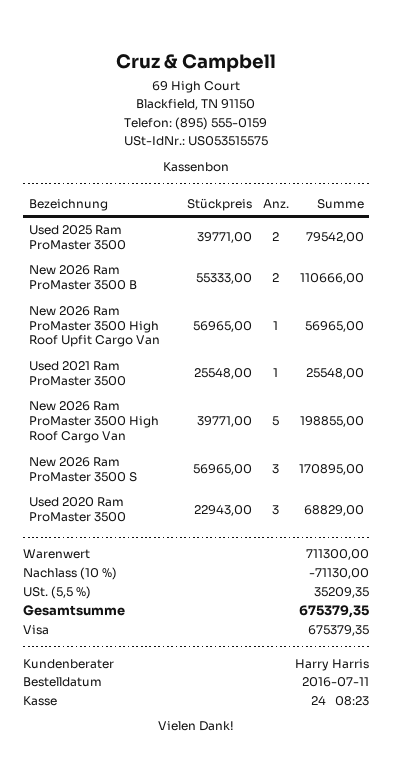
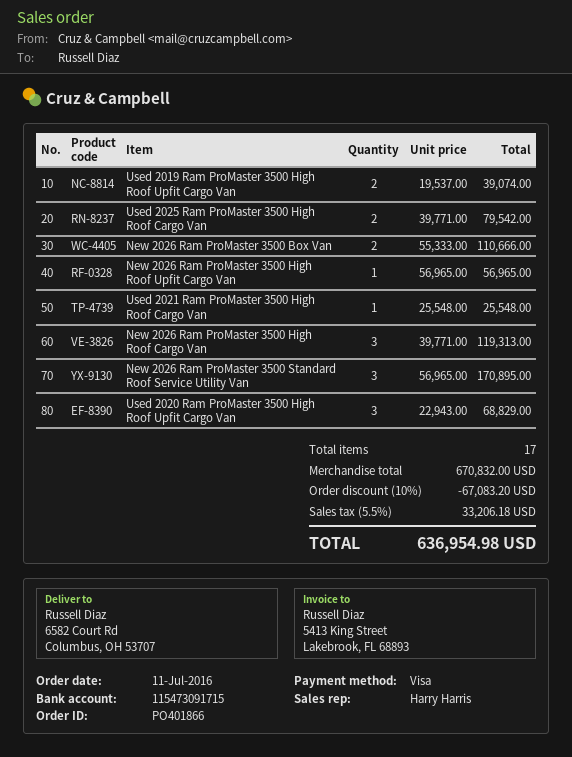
New 2026 Ram ProMaster 3500 High Roof Cargo Van: 5 x 39771.00 = 198855.00 -> 3 x 39771.00 = 119313.00
Used 2019 Ram ProMaster 3500 High Roof Upfit Cargo Van: none -> 2 x 19537.00 = 39074.00
subtotal: 711300.00 -> 670832.00
discount: 10% = 71130.00 -> 10% = 67083.20
tax: 5.5% = 35209.35 -> 5.5% = 33206.18
total: 675379.35 -> 636954.98

